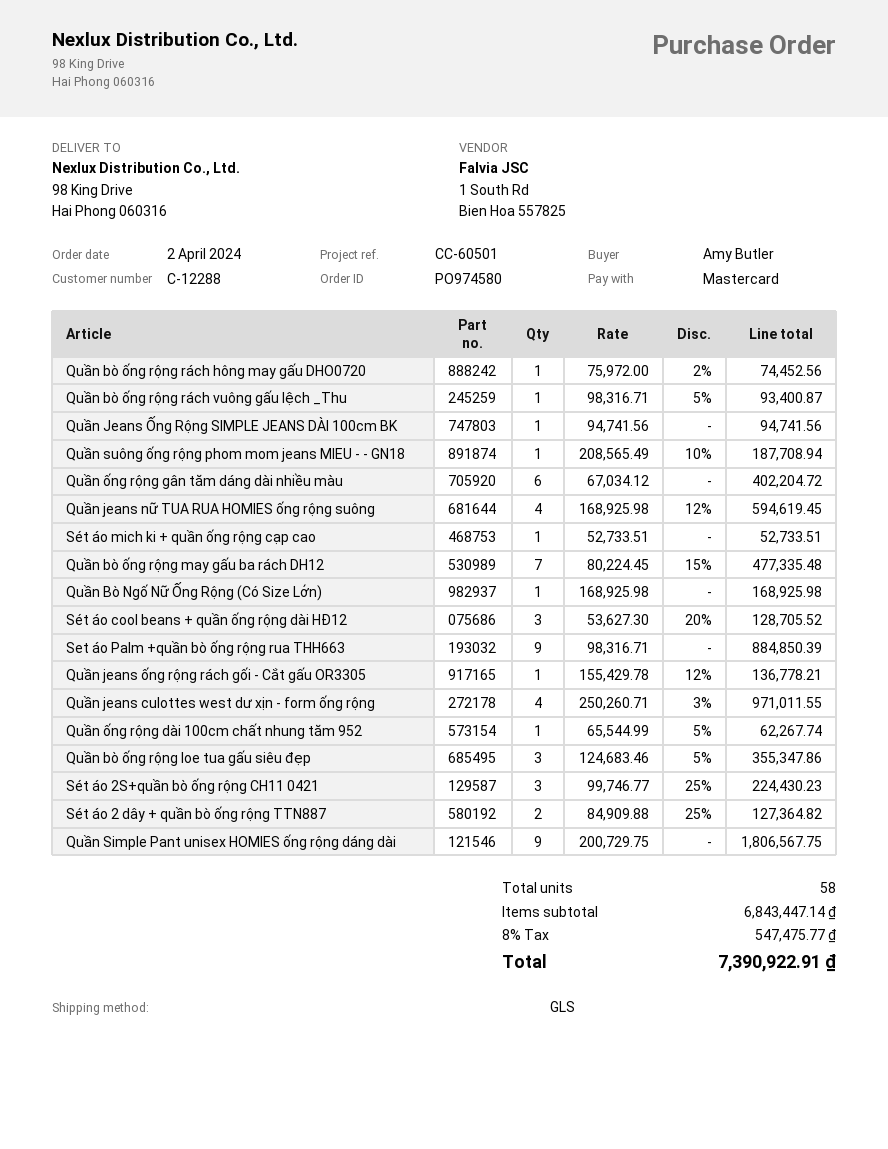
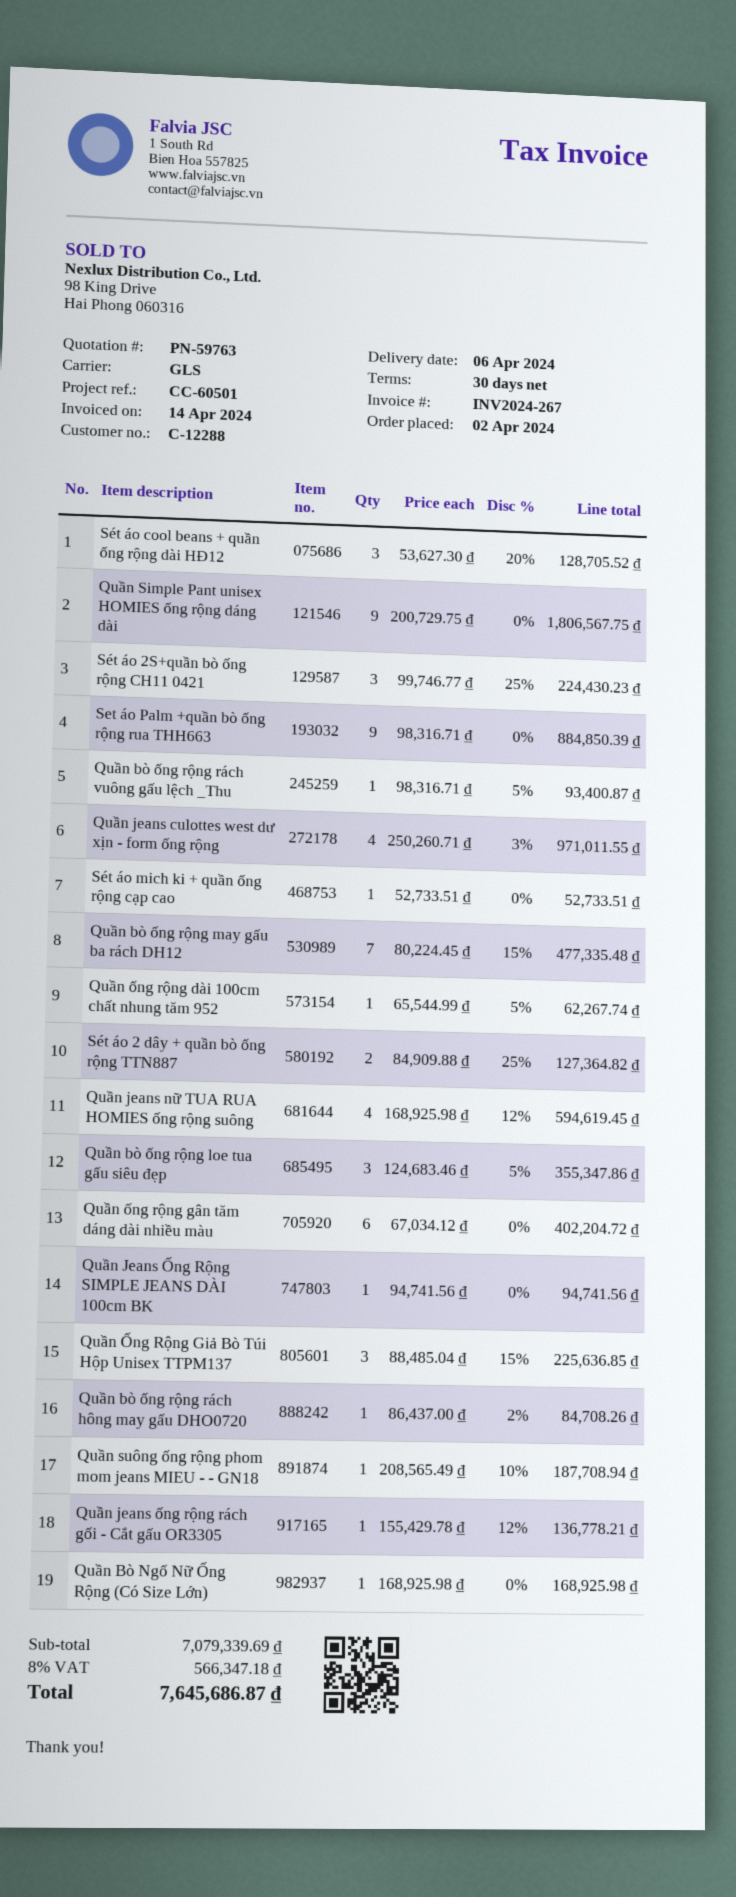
Quần bò ống rộng rách hông may gấu DHO0720: 1 x 75972.00 - 2% = 74452.56 -> 1 x 86437.00 - 2% = 84708.26
Quần Ống Rộng Giả Bò Túi Hộp Unisex TTPM137: none -> 3 x 88485.04 - 15% = 225636.85
subtotal: 6843447.14 -> 7079339.69
tax: 8% = 547475.77 -> 8% = 566347.18
total: 7390922.91 -> 7645686.87

